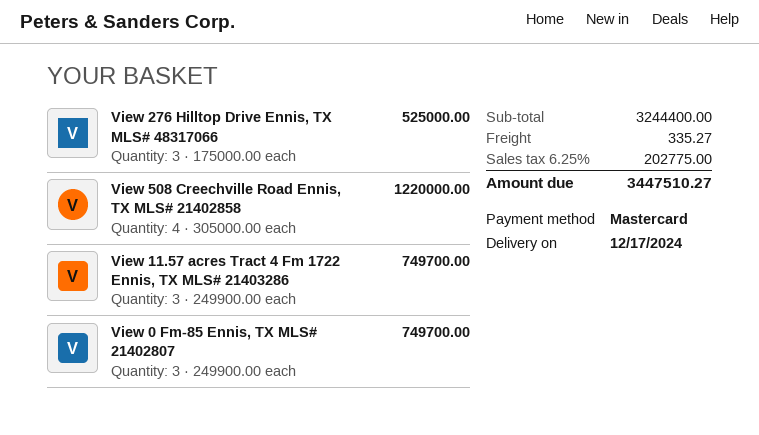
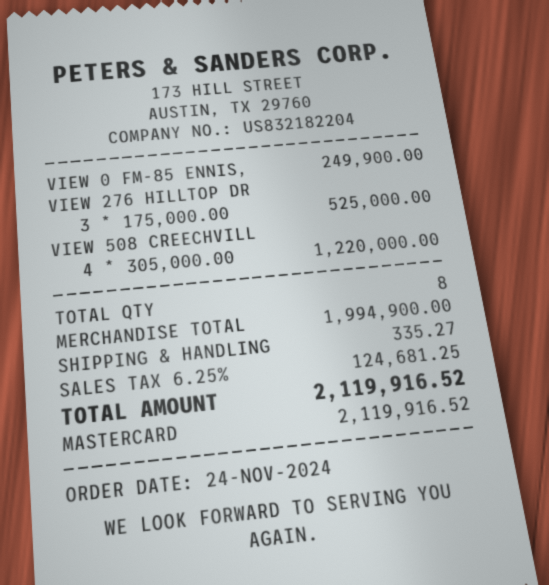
View 11.57 acres Tract 4 Fm 1722 Ennis, TX MLS# 21403286: 3 x 249900.00 = 749700.00 -> none
View 0 Fm-85 Ennis, TX MLS# 21402807: 3 x 249900.00 = 749700.00 -> 1 x 249900.00 = 249900.00
subtotal: 3244400.00 -> 1994900.00
tax: 6.25% = 202775.00 -> 6.25% = 124681.25
total: 3447510.27 -> 2119916.52

